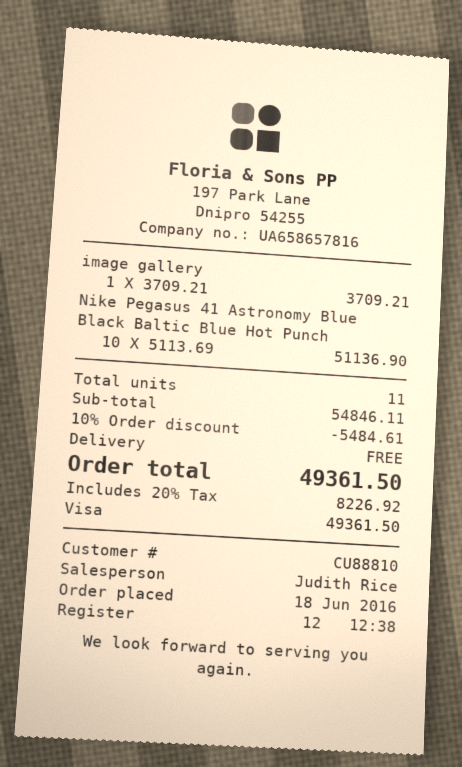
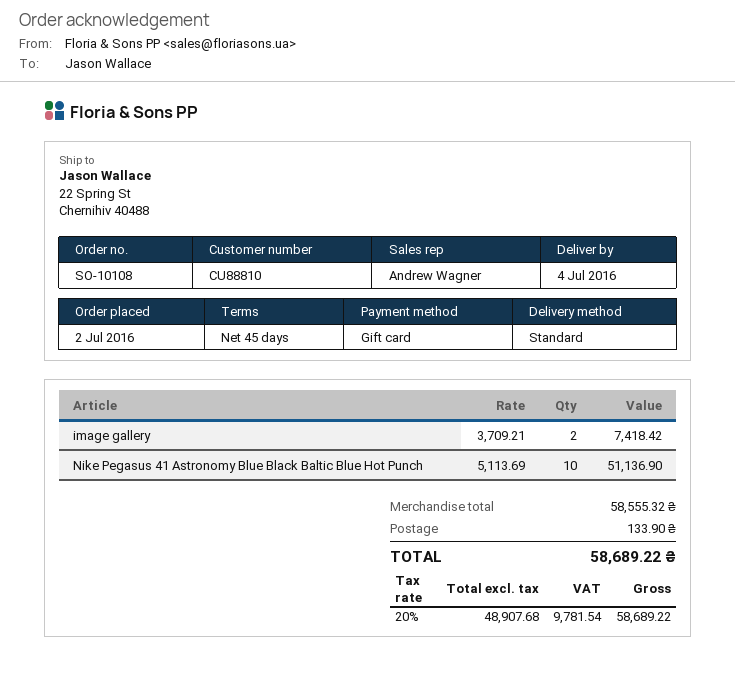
order date: 2016-06-18 -> 2016-07-02
sales rep: Judith Rice -> Andrew Wagner
payment method: Visa -> gift card
image gallery: 1 x 3709.21 = 3709.21 -> 2 x 3709.21 = 7418.42
subtotal: 54846.11 -> 58555.32
discount: 10% = 5484.61 -> none
shipping: 0.00 -> 133.90
tax: 20% = 8226.92 -> 20% = 9781.54
total: 49361.50 -> 58689.22

